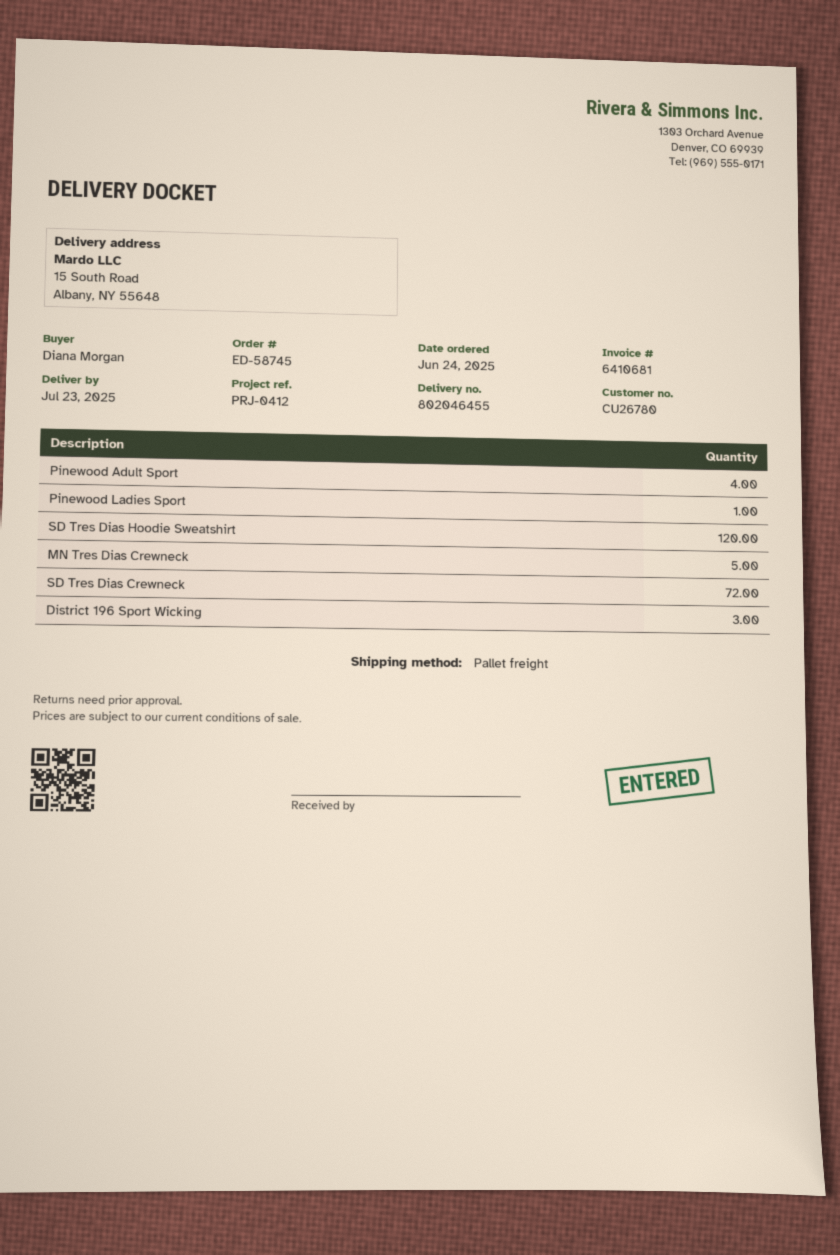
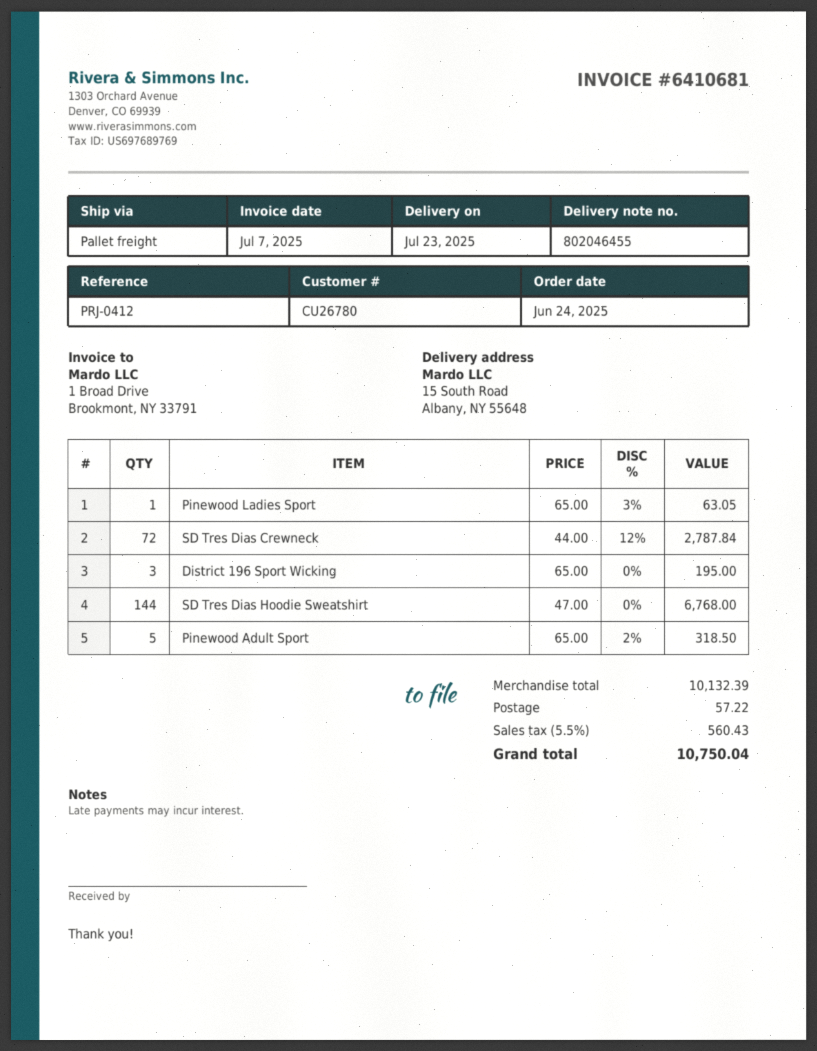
Pinewood Adult Sport: 4 -> 5
SD Tres Dias Hoodie Sweatshirt: 120 -> 144
MN Tres Dias Crewneck: 5 -> none

